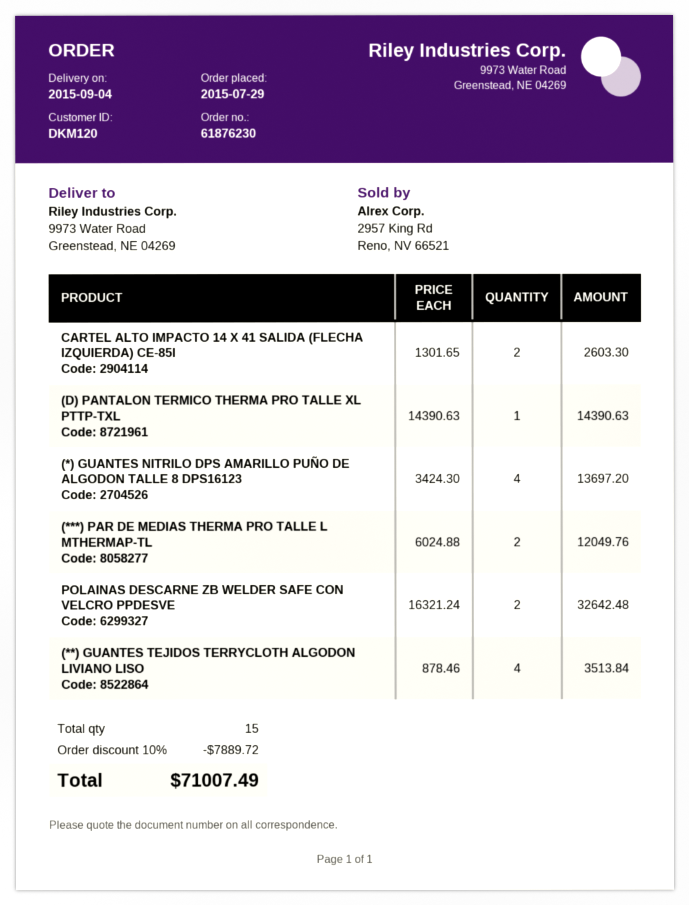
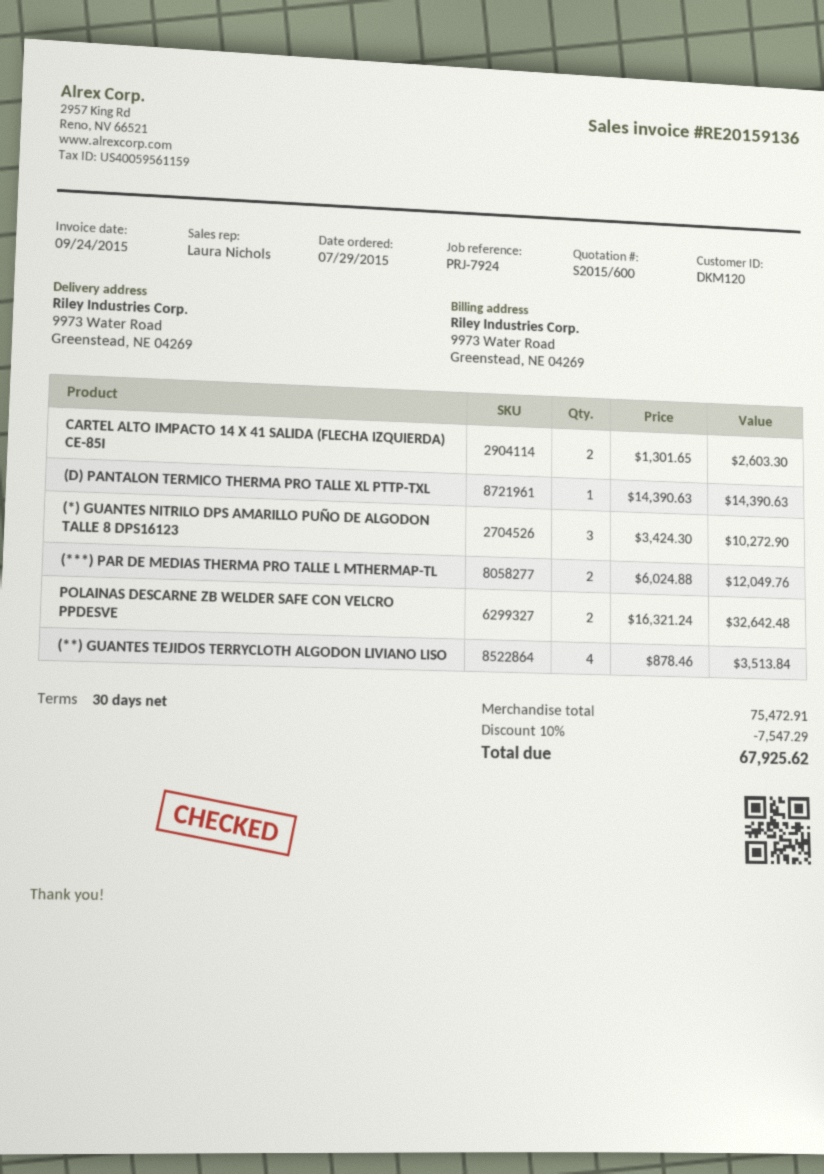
(*) GUANTES NITRILO DPS AMARILLO PUÑO DE ALGODON TALLE 8 DPS16123: 4 x 3424.30 = 13697.20 -> 3 x 3424.30 = 10272.90
discount: 10% = 7889.72 -> 10% = 7547.29
total: 71007.49 -> 67925.62

